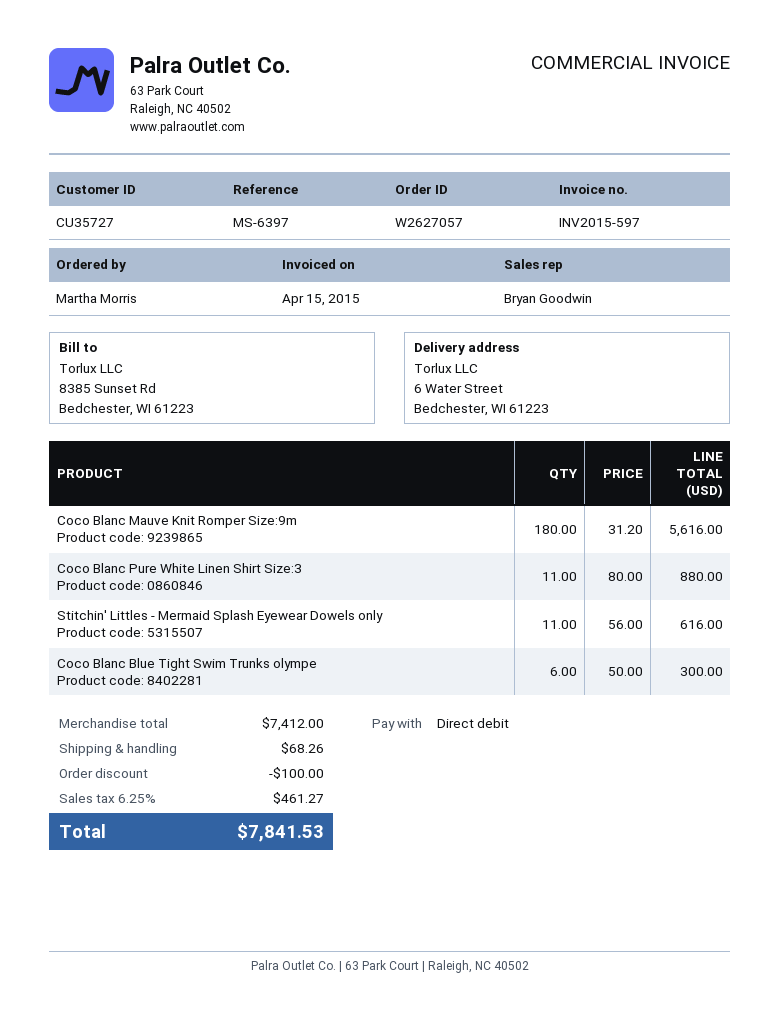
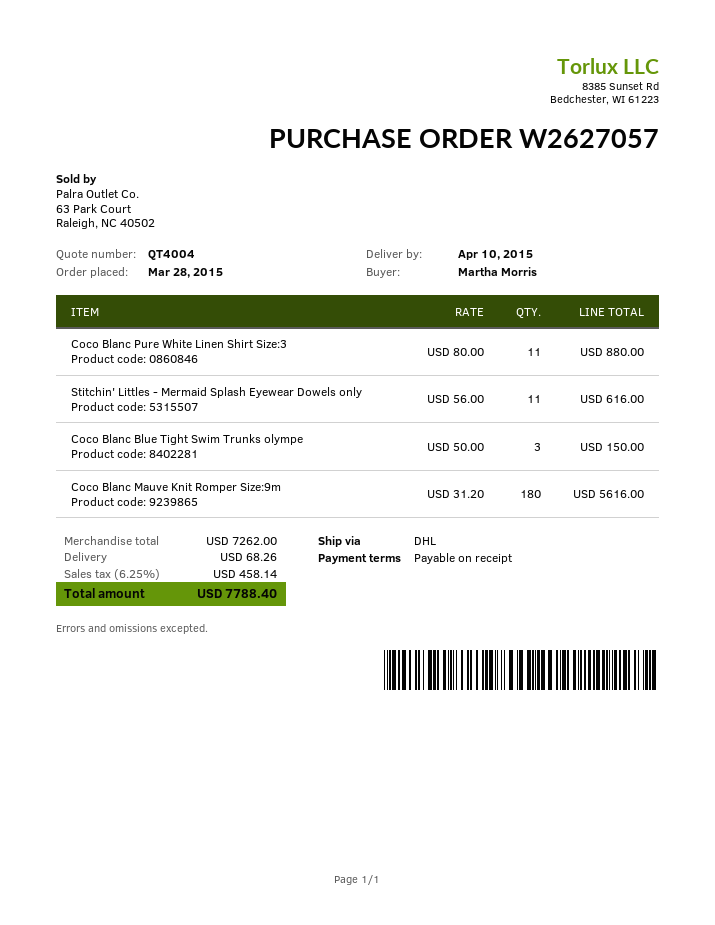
Coco Blanc Blue Tight Swim Trunks olympe: 6 x 50.00 = 300.00 -> 3 x 50.00 = 150.00
subtotal: 7412.00 -> 7262.00
discount: 100.00 -> none
tax: 6.25% = 461.27 -> 6.25% = 458.14
total: 7841.53 -> 7788.40

